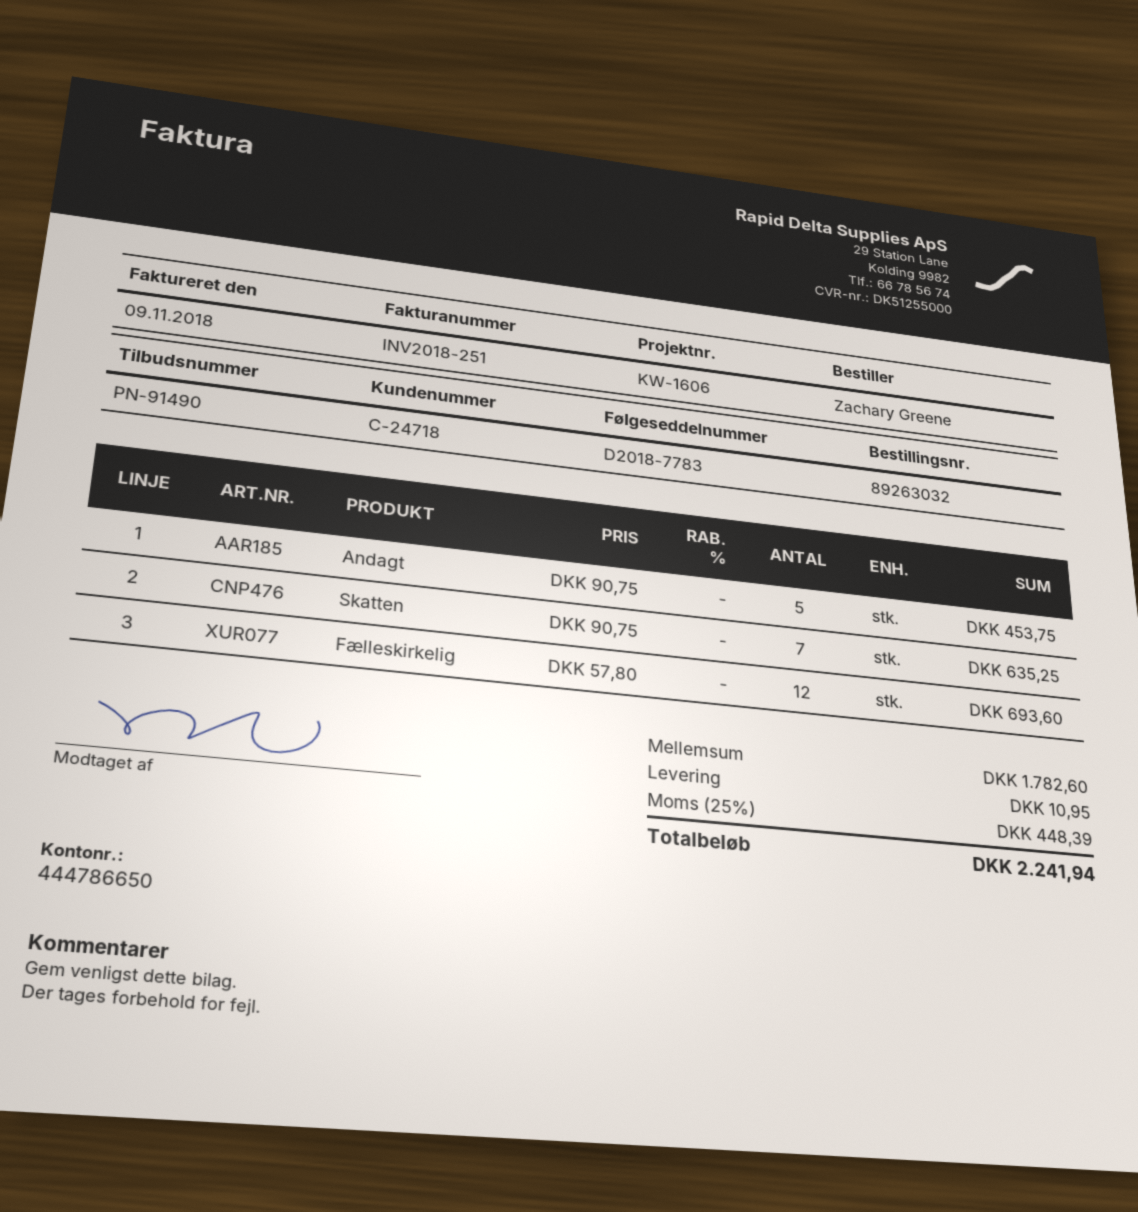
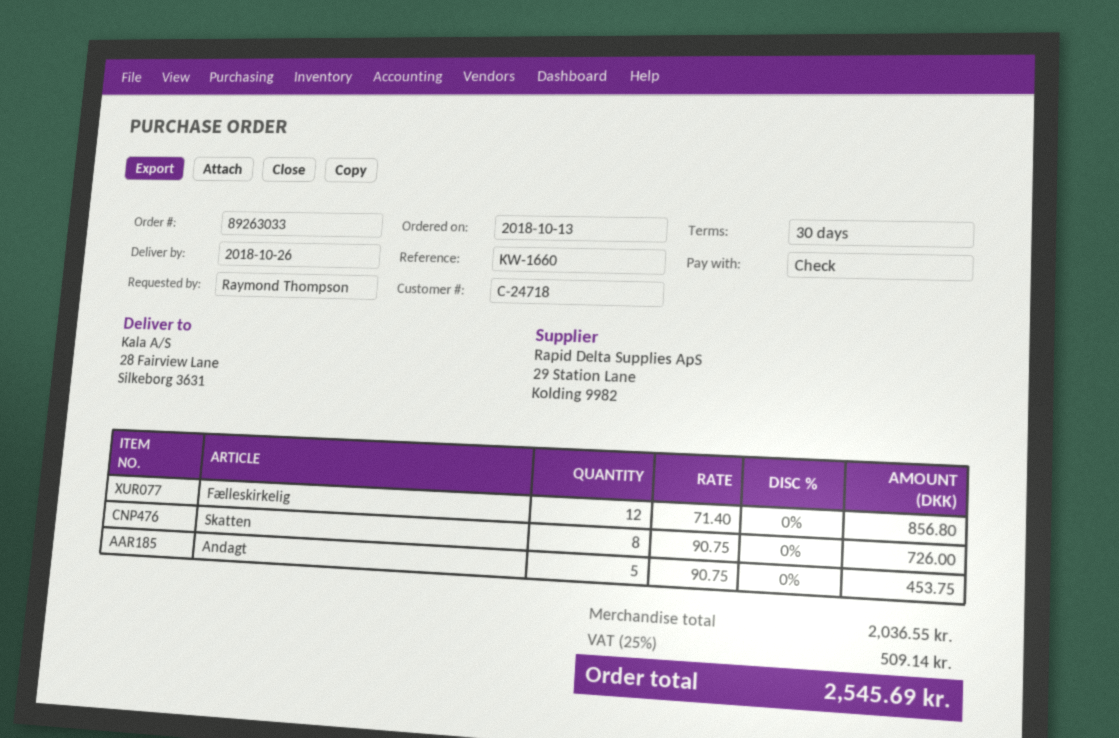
order number: 89263032 -> 89263033
reference: KW-1606 -> KW-1660
ordered by: Zachary Greene -> Raymond Thompson
Skatten: 7 x 90.75 = 635.25 -> 8 x 90.75 = 726.00
Fælleskirkelig: 12 x 57.80 = 693.60 -> 12 x 71.40 = 856.80
subtotal: 1782.60 -> 2036.55
shipping: 10.95 -> none
tax: 25% = 448.39 -> 25% = 509.14
total: 2241.94 -> 2545.69

